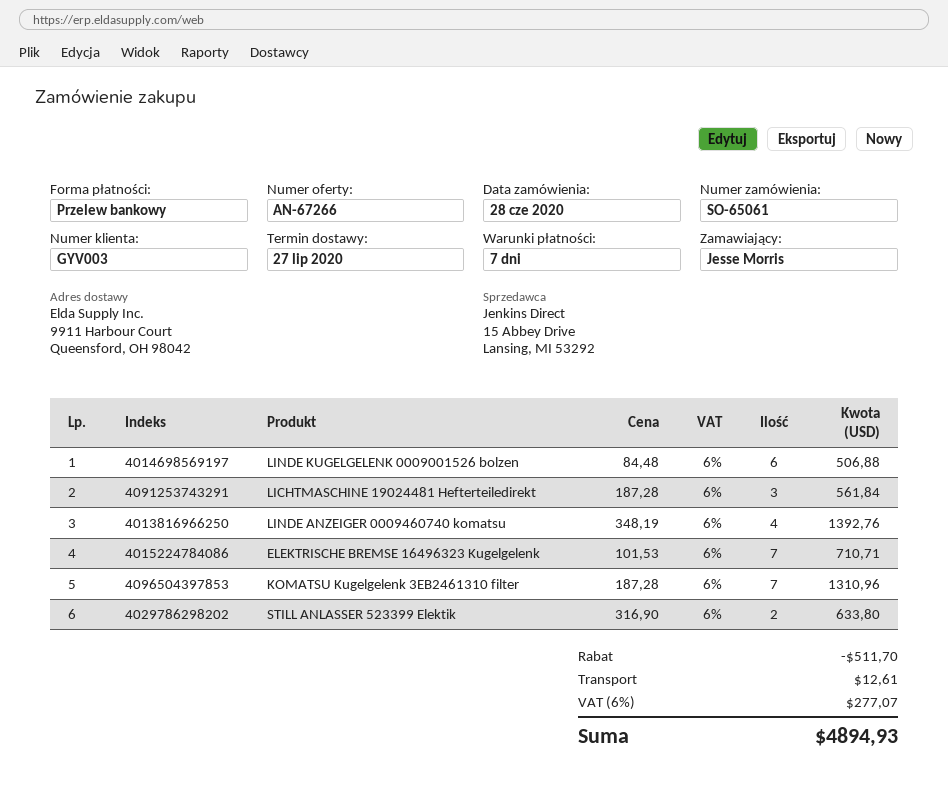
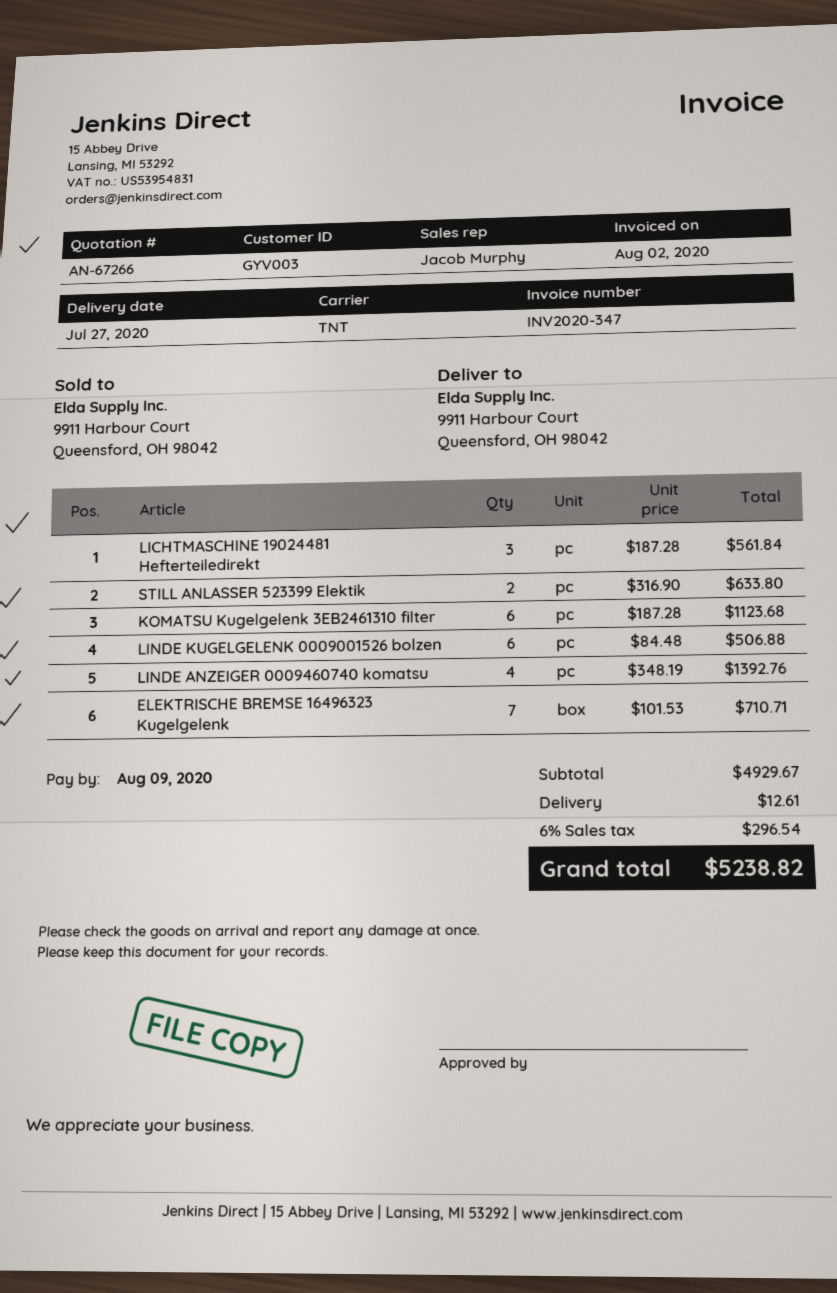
KOMATSU Kugelgelenk 3EB2461310 filter: 7 x 187.28 = 1310.96 -> 6 x 187.28 = 1123.68
discount: 511.70 -> none
tax: 6% = 277.07 -> 6% = 296.54
total: 4894.93 -> 5238.82

